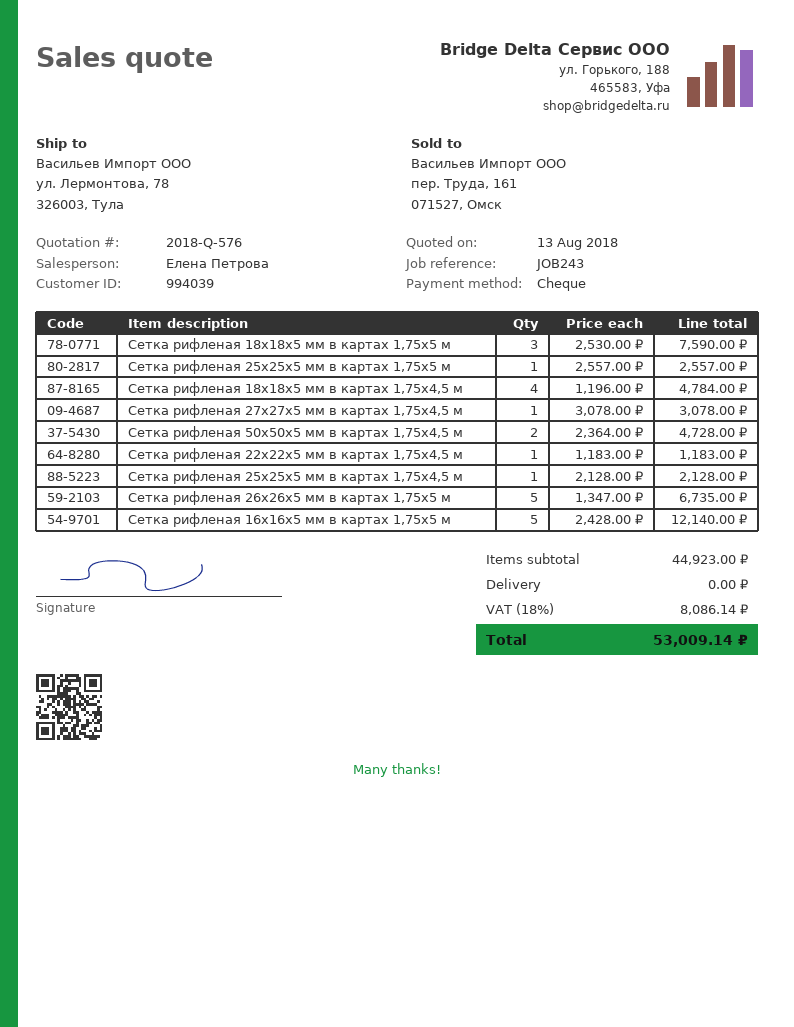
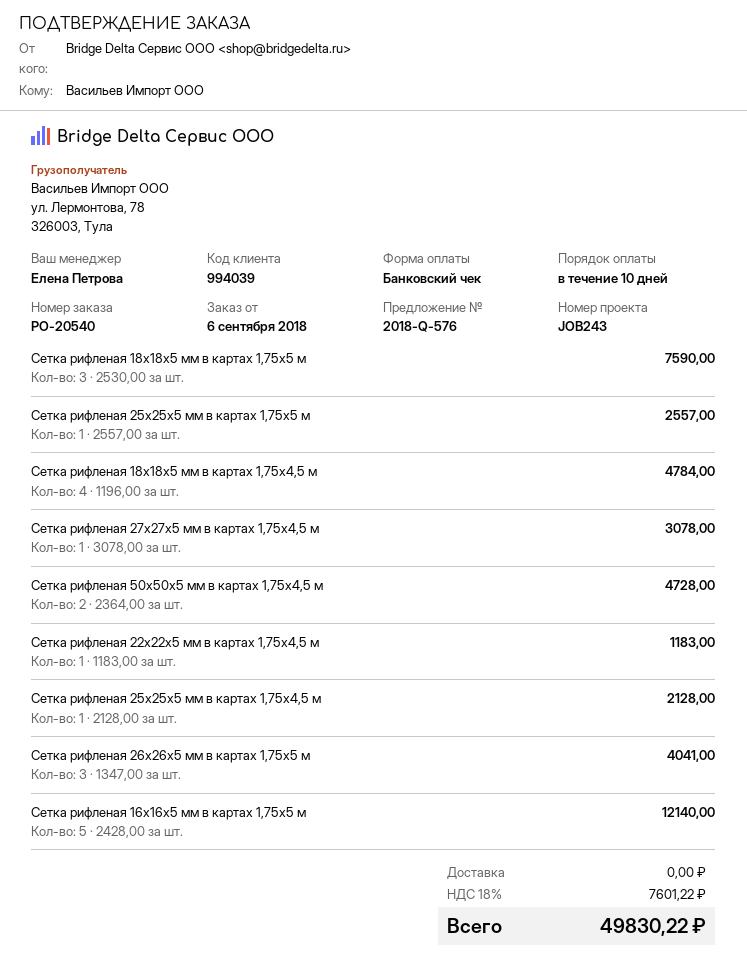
Сетка рифленая 26х26х5 мм в картах 1,75х5 м: 5 x 1347.00 = 6735.00 -> 3 x 1347.00 = 4041.00
tax: 18% = 8086.14 -> 18% = 7601.22
total: 53009.14 -> 49830.22

